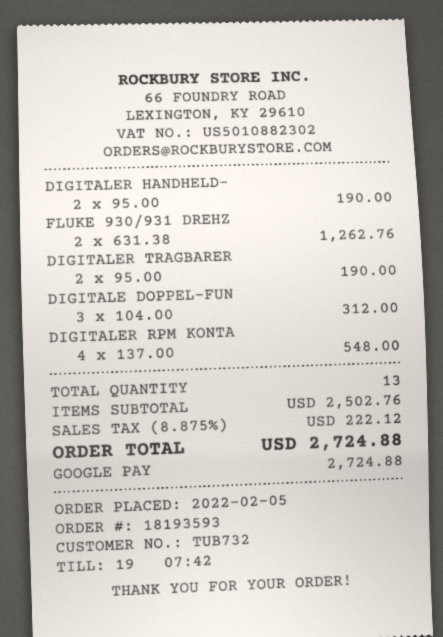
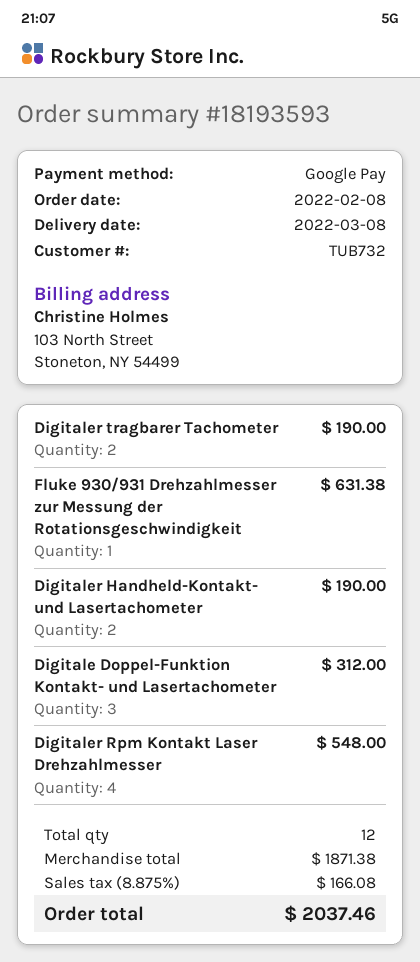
order date: 2022-02-05 -> 2022-02-08
FLUKE 930/931 DREHZ: 2 for 1262.76 -> 1 for 631.38
total quantity: 13 -> 12
subtotal: 2502.76 -> 1871.38
tax: 8.875% = 222.12 -> 8.875% = 166.08
total: 2724.88 -> 2037.46

